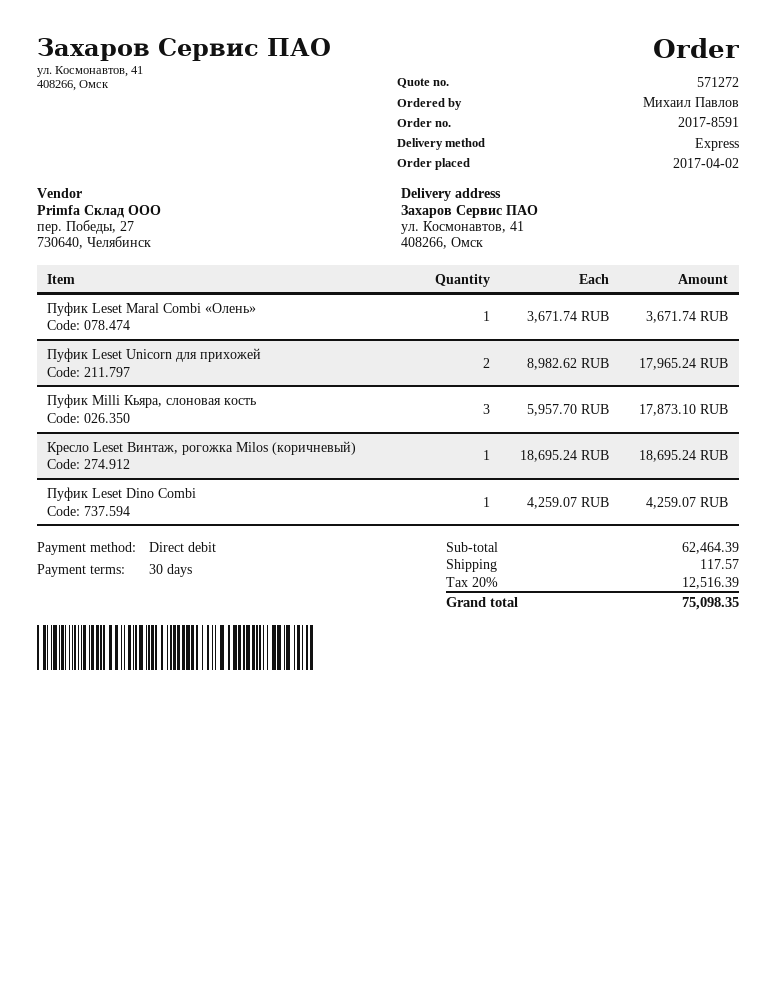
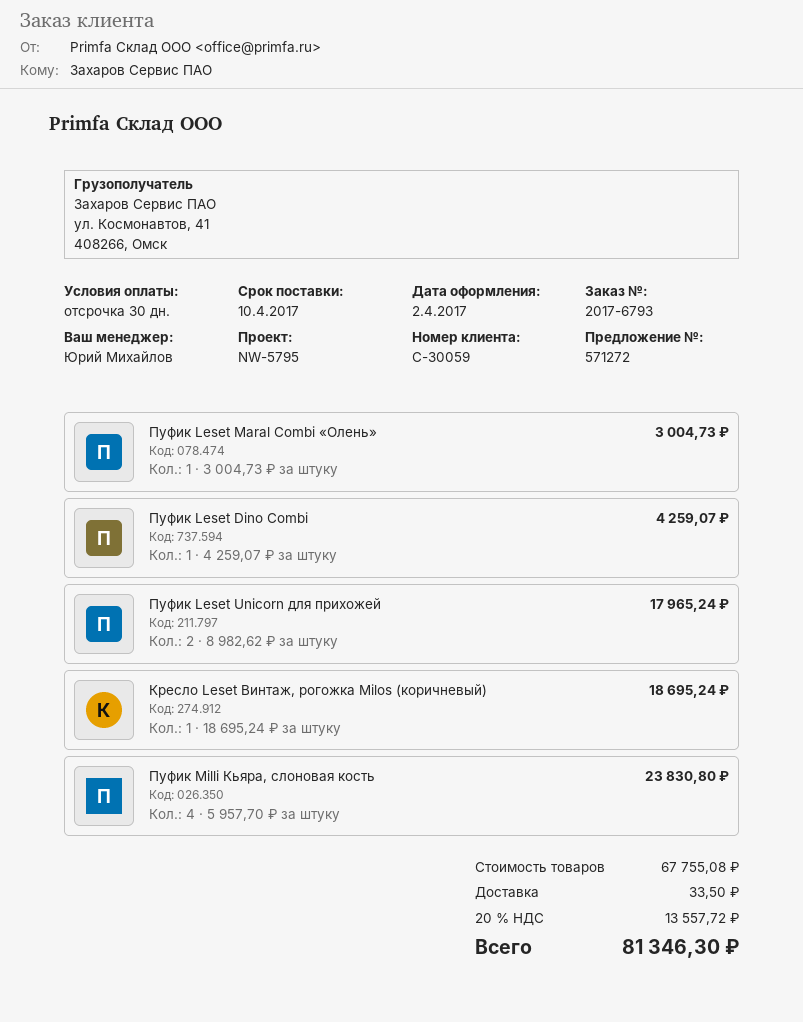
order number: 2017-8591 -> 2017-6793
Пуфик Leset Maral Combi «Олень»: 1 x 3671.74 = 3671.74 -> 1 x 3004.73 = 3004.73
Пуфик Milli Кьяра, слоновая кость: 3 x 5957.70 = 17873.10 -> 4 x 5957.70 = 23830.80
subtotal: 62464.39 -> 67755.08
shipping: 117.57 -> 33.50
tax: 20% = 12516.39 -> 20% = 13557.72
total: 75098.35 -> 81346.30

